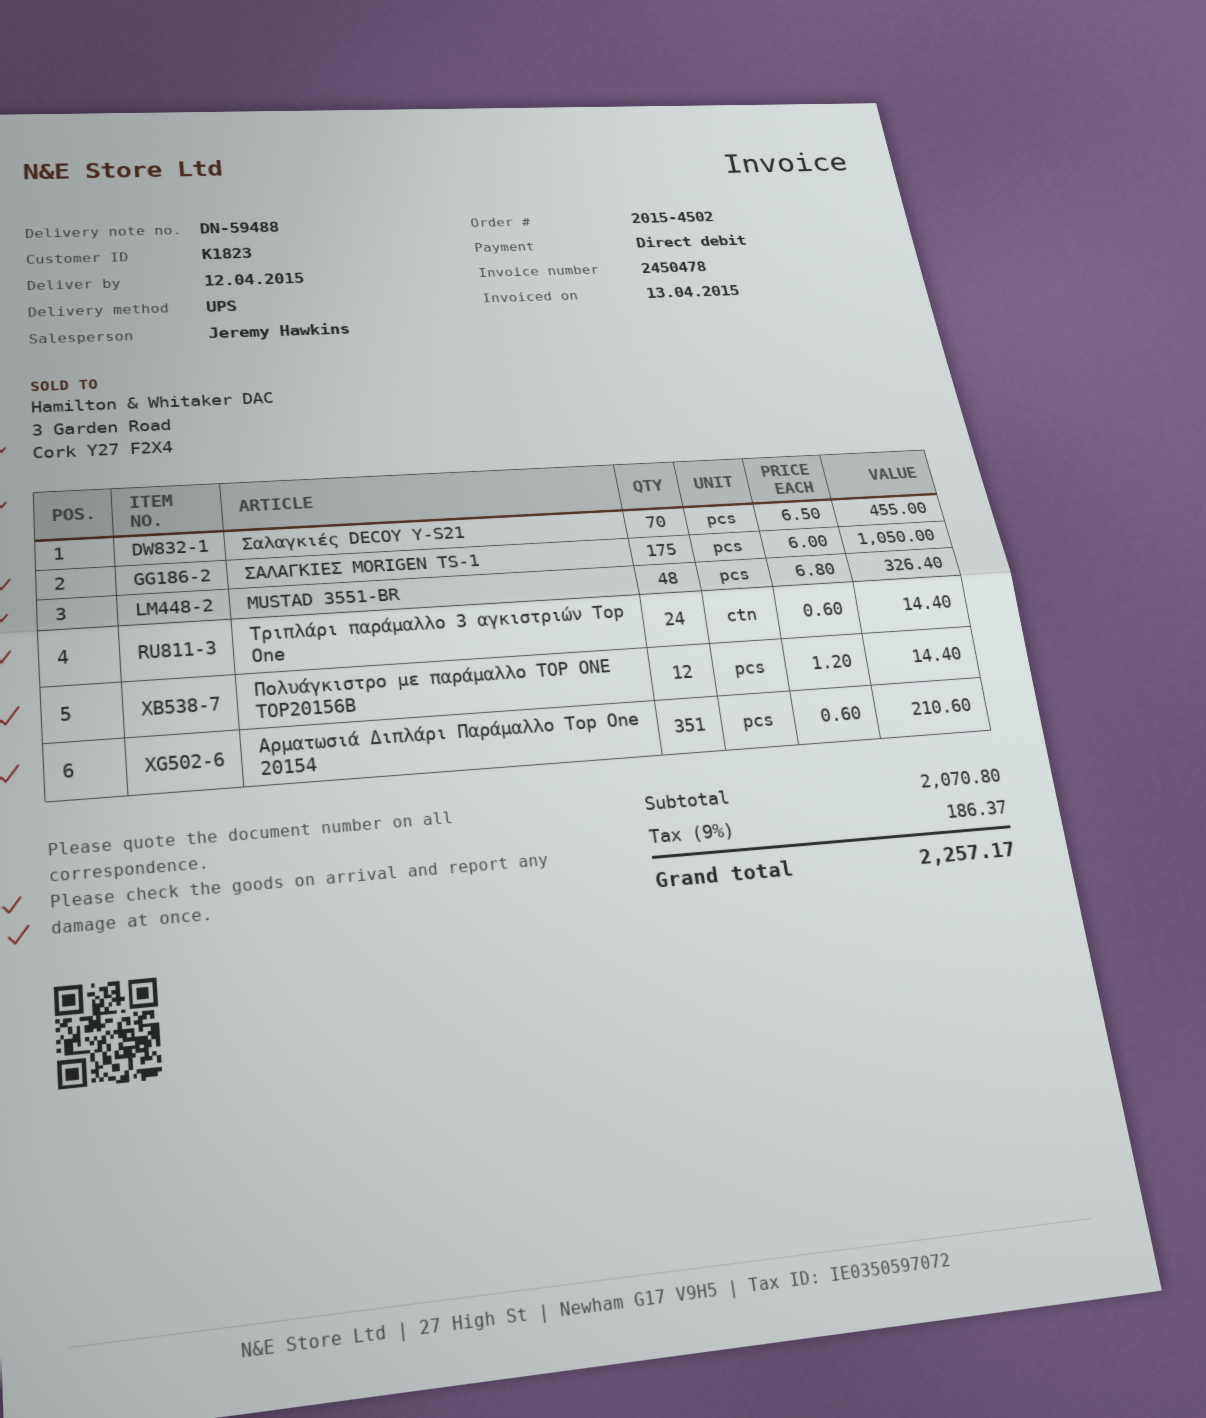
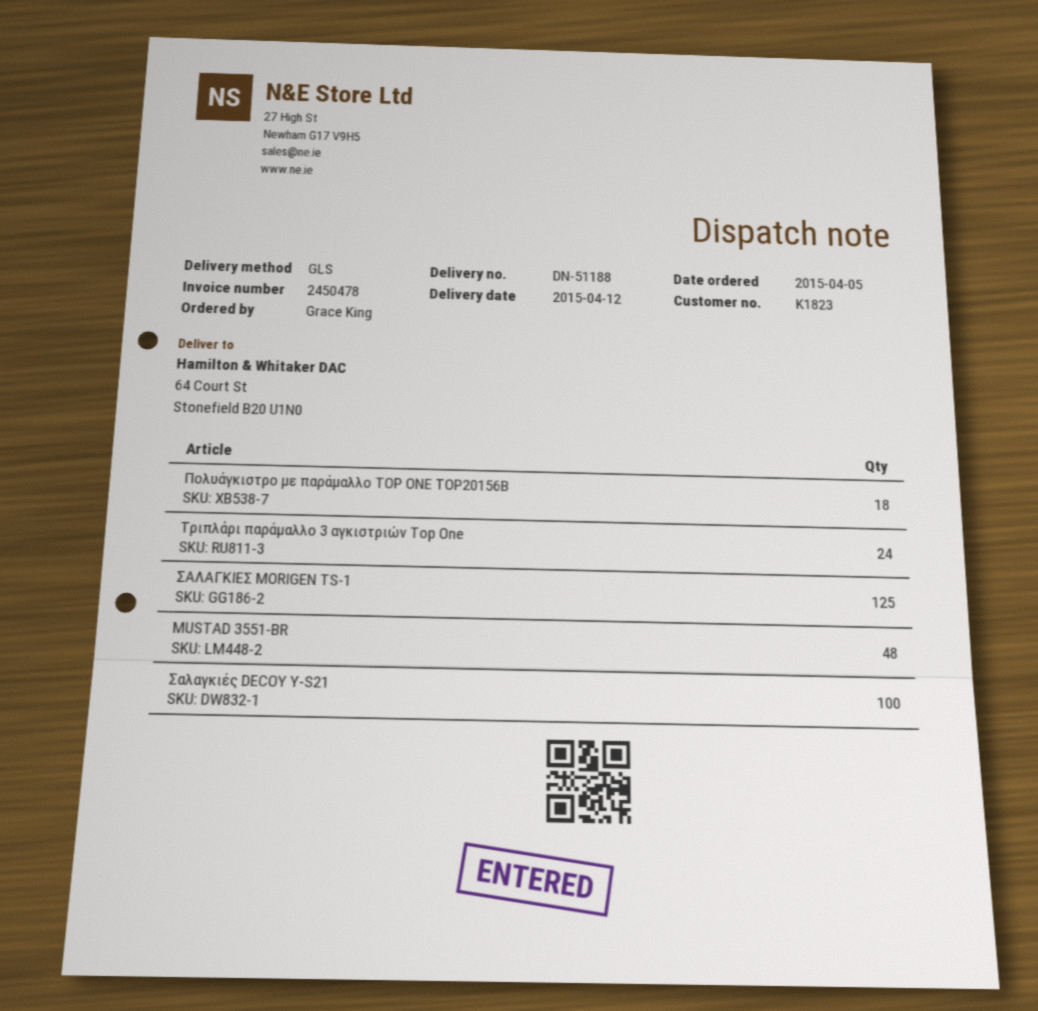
delivery note number: DN-59488 -> DN-51188
shipping method: UPS -> GLS
Σαλαγκιές DECOY Y-S21: 70 -> 100
ΣΑΛΑΓΚΙΕΣ MORIGEN TS-1: 175 -> 125
Πολυάγκιστρο με παράμαλλο TOP ONE TOP20156B: 12 -> 18
Αρματωσιά Διπλάρι Παράμαλλο Top One 20154: 351 -> none

